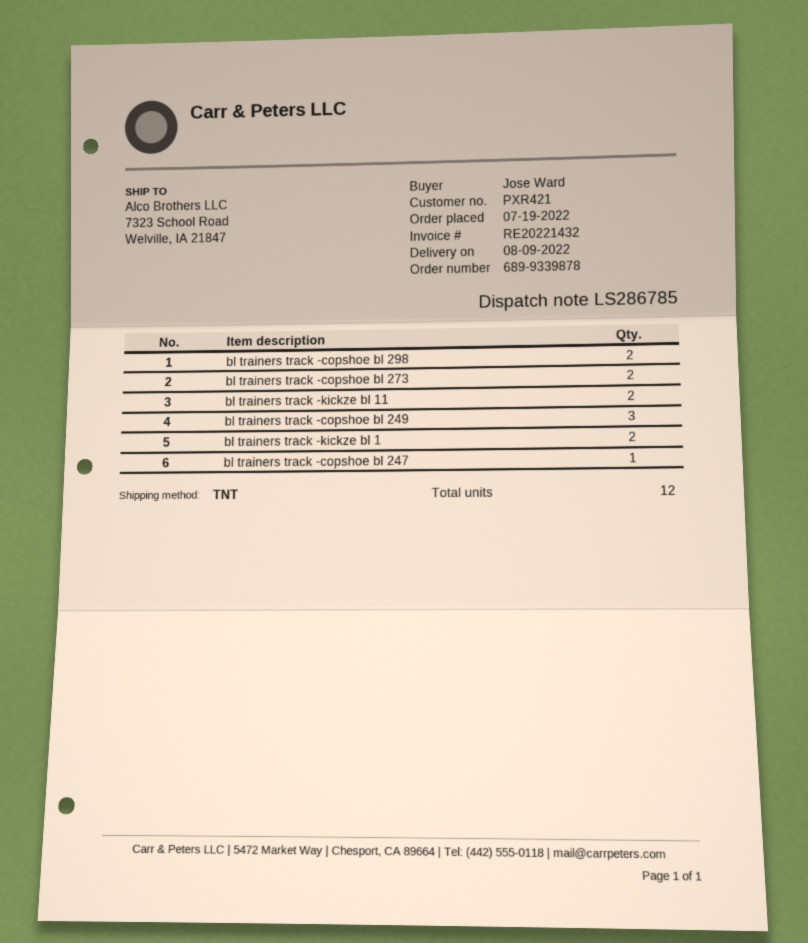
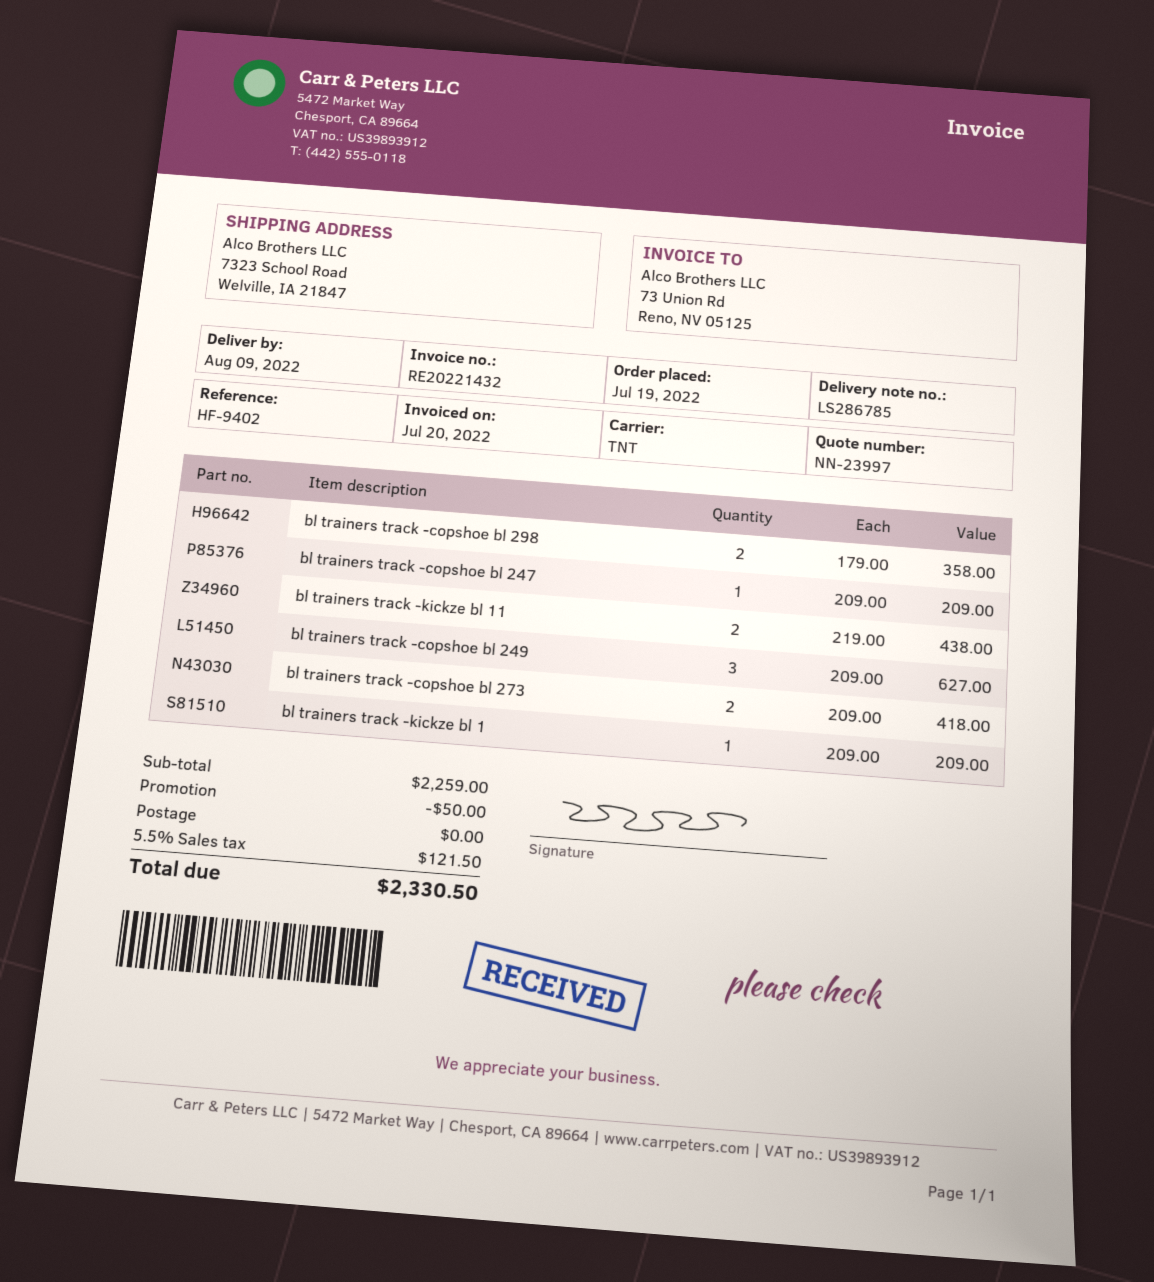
bl trainers track -kickze bl 1: 2 -> 1

